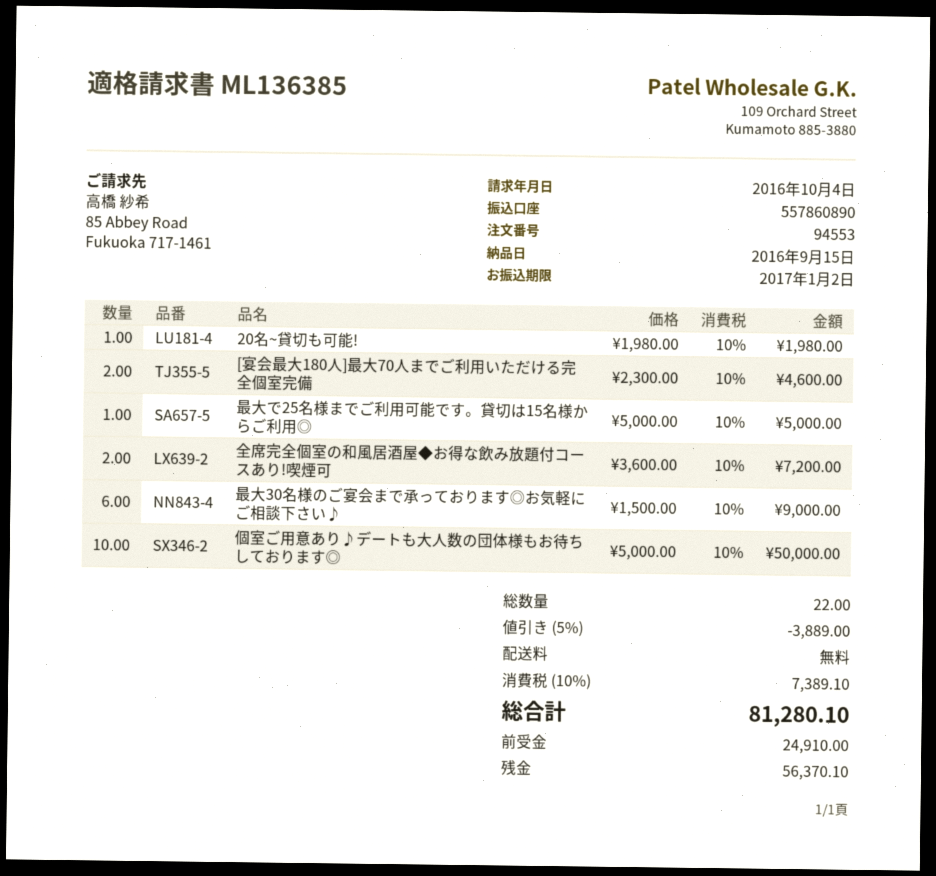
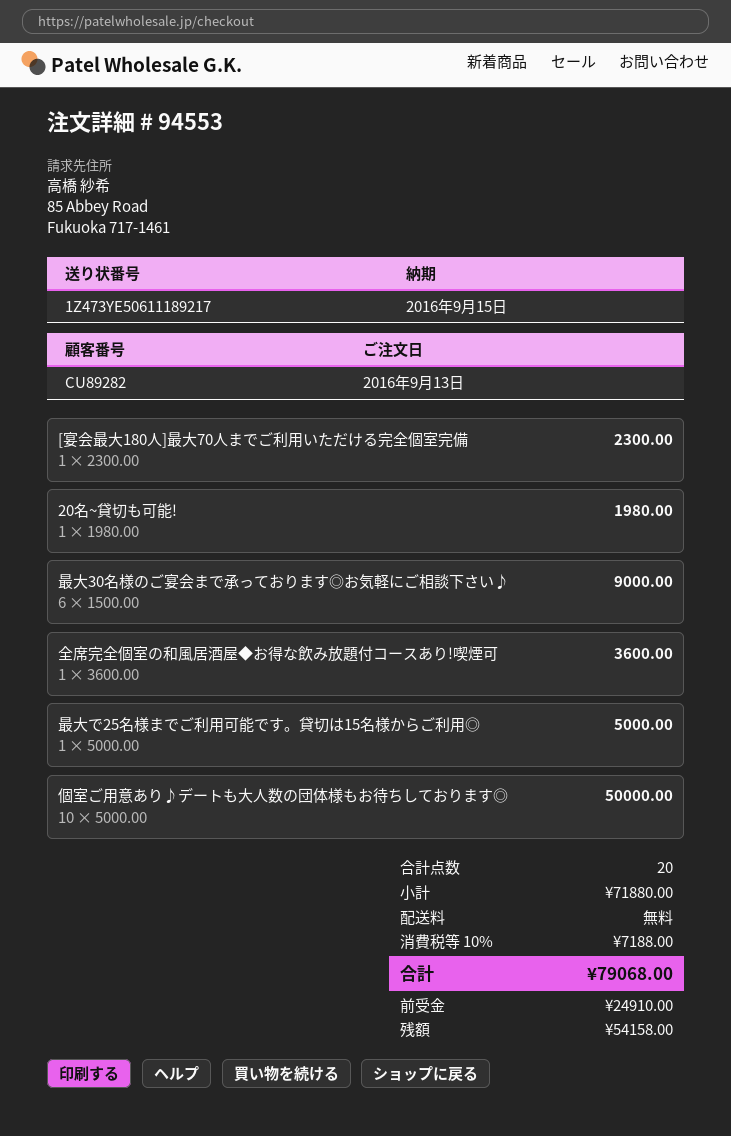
[宴会最大180人]最大70人までご利用いただける完全個室完備: 2 x 2300.00 = 4600.00 -> 1 x 2300.00 = 2300.00
全席完全個室の和風居酒屋◆お得な飲み放題付コースあり!喫煙可: 2 x 3600.00 = 7200.00 -> 1 x 3600.00 = 3600.00
total quantity: 22 -> 20
discount: 5% = 3889.00 -> none
tax: 10% = 7389.10 -> 10% = 7188.00
total: 81280.10 -> 79068.00
balance: 56370.10 -> 54158.00

